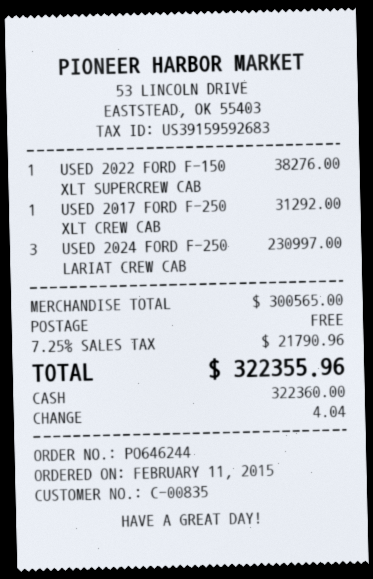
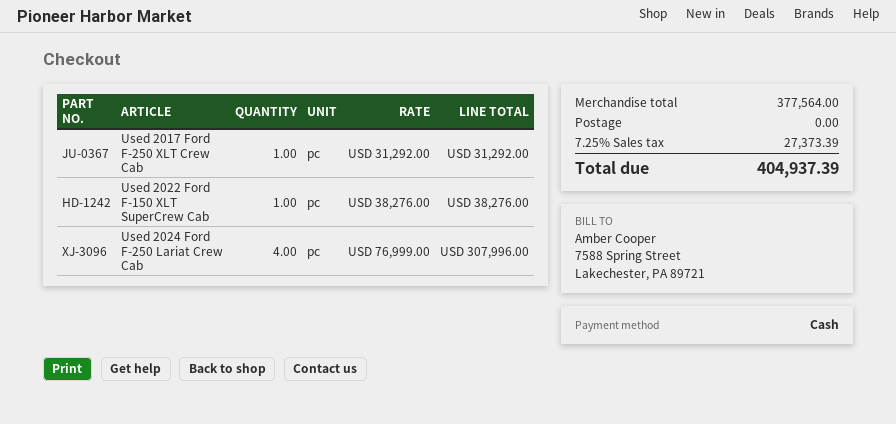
USED 2024 FORD F-250 LARIAT CREW CAB: 3 for 230997.00 -> 4 for 307996.00
subtotal: 300565.00 -> 377564.00
tax: 7.25% = 21790.96 -> 7.25% = 27373.39
total: 322355.96 -> 404937.39

